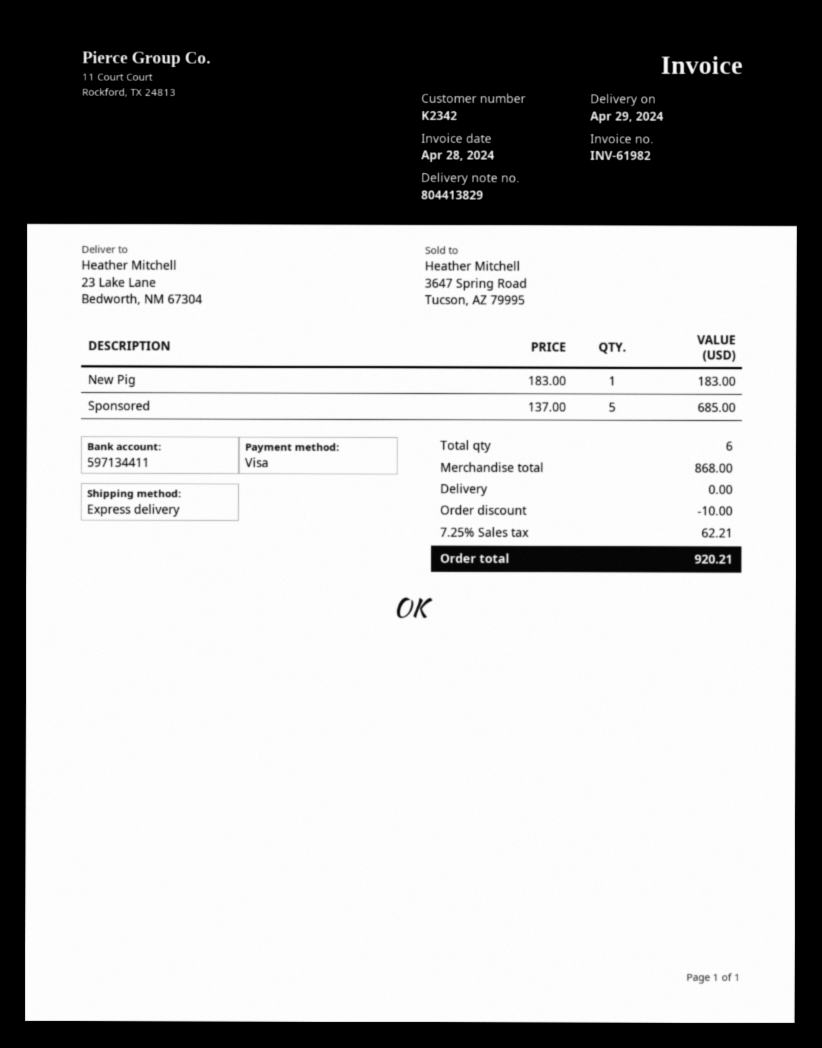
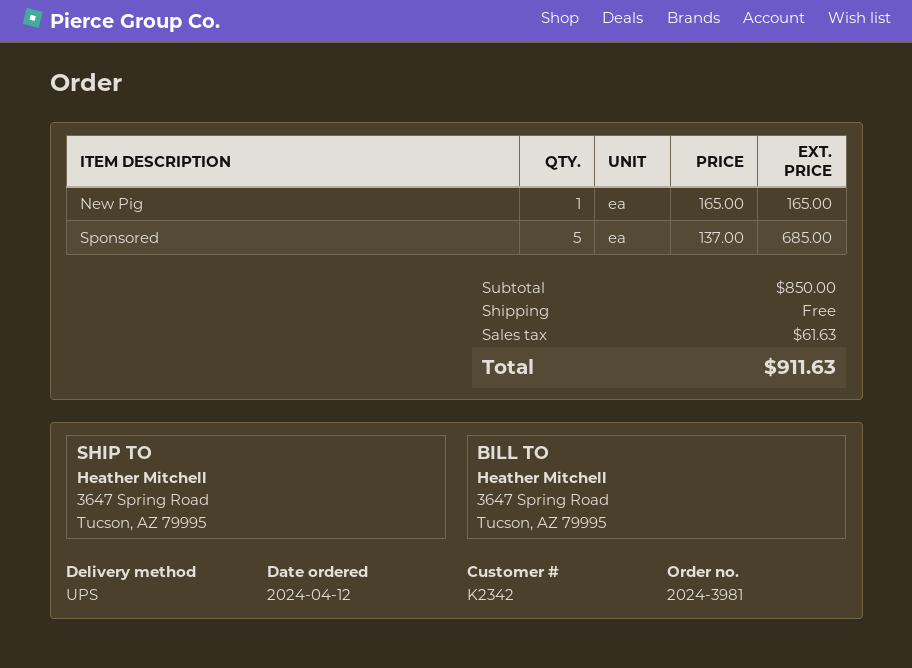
shipping method: express -> UPS
ship to: 23 Lake Lane, Bedworth, NM 67304 -> 3647 Spring Road, Tucson, AZ 79995
New Pig: 1 x 183.00 = 183.00 -> 1 x 165.00 = 165.00
subtotal: 868.00 -> 850.00
discount: 10.00 -> none
tax: 62.21 -> 61.63
total: 920.21 -> 911.63

